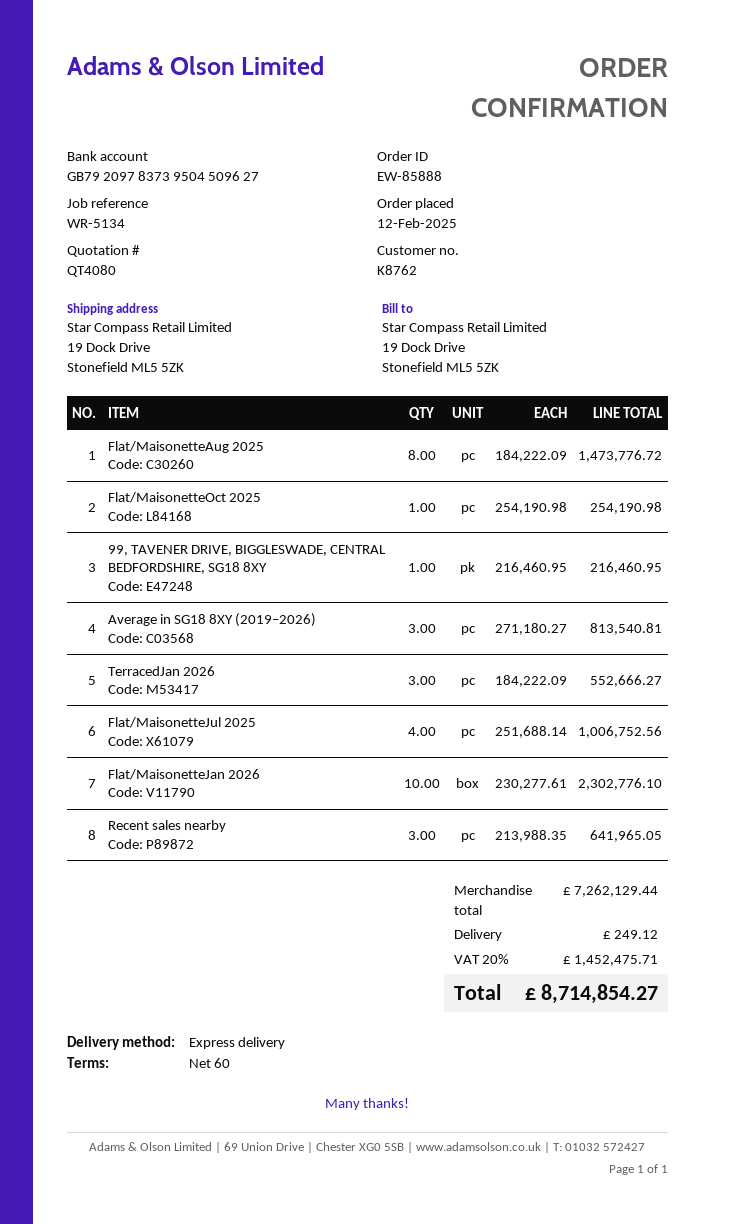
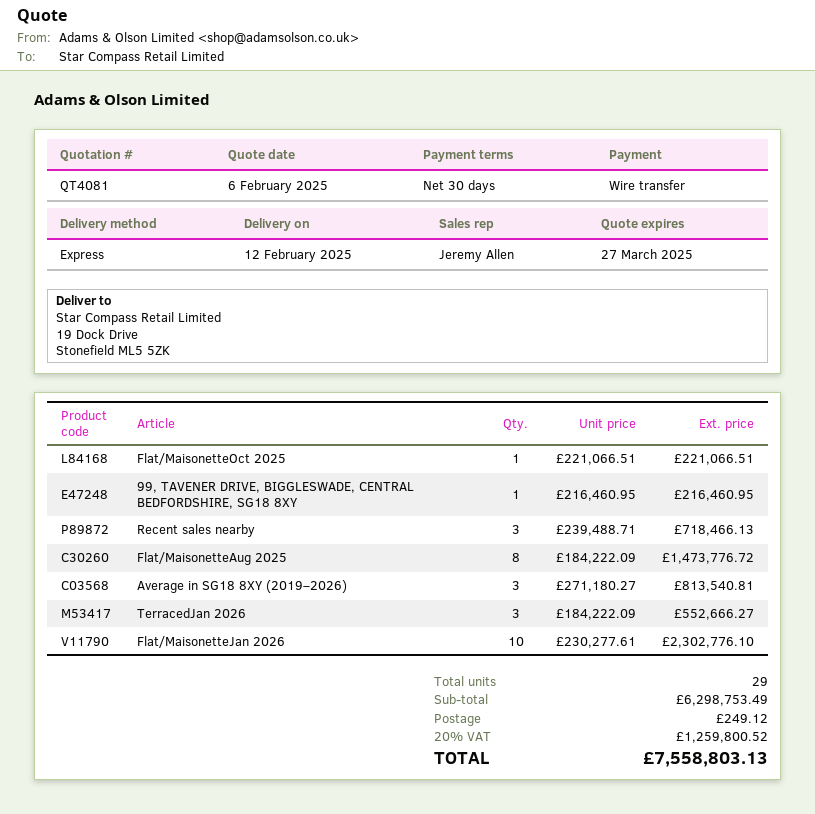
quote number: QT4080 -> QT4081
payment terms: 60 days -> 30 days
Flat/MaisonetteOct 2025: 1 x 254190.98 = 254190.98 -> 1 x 221066.51 = 221066.51
Flat/MaisonetteJul 2025: 4 x 251688.14 = 1006752.56 -> none
Recent sales nearby: 3 x 213988.35 = 641965.05 -> 3 x 239488.71 = 718466.13
subtotal: 7262129.44 -> 6298753.49
tax: 20% = 1452475.71 -> 20% = 1259800.52
total: 8714854.27 -> 7558803.13

